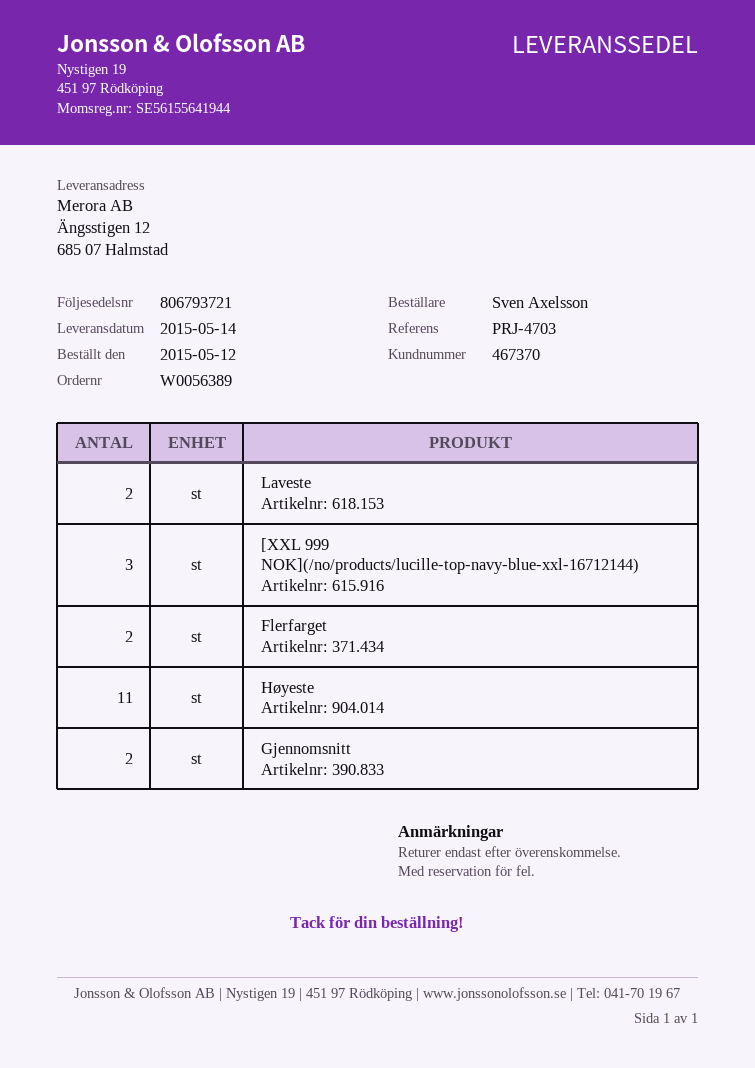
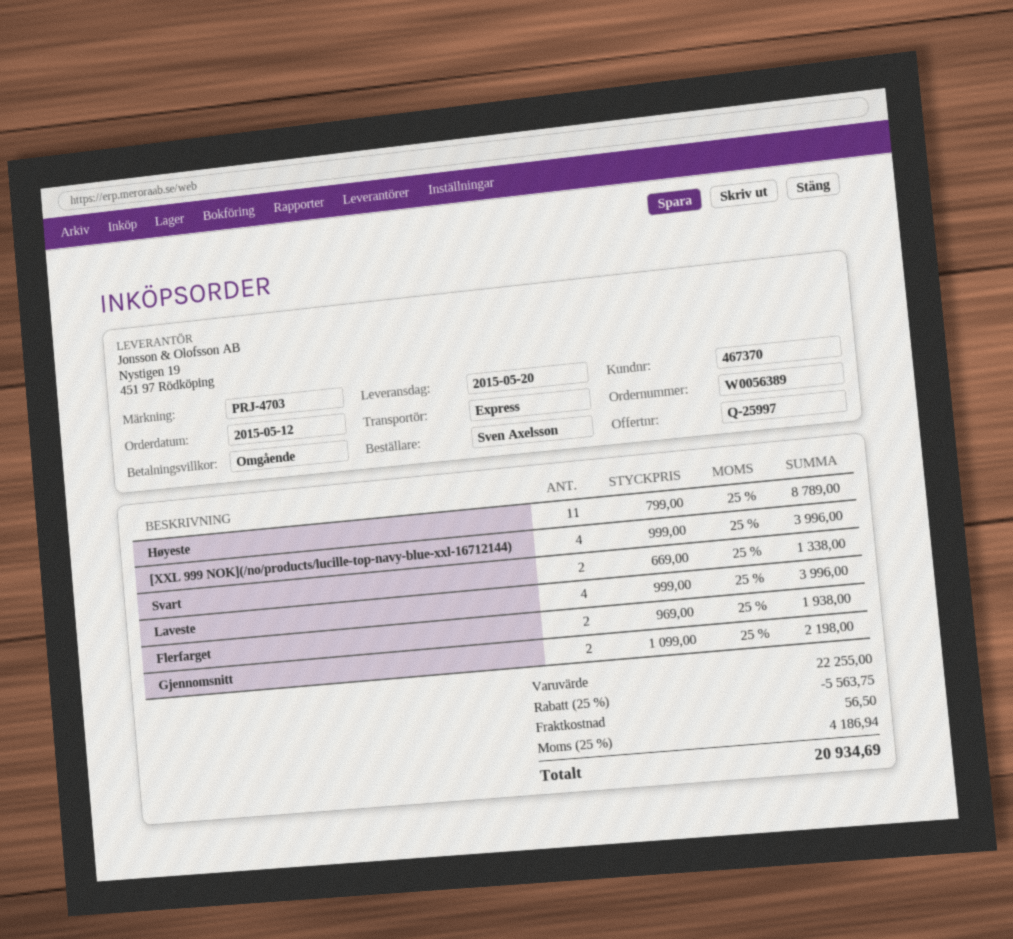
delivery date: 2015-05-14 -> 2015-05-20
Laveste: 2 -> 4
[XXL 999 NOK](/no/products/lucille-top-navy-blue-xxl-16712144): 3 -> 4
Svart: none -> 2

